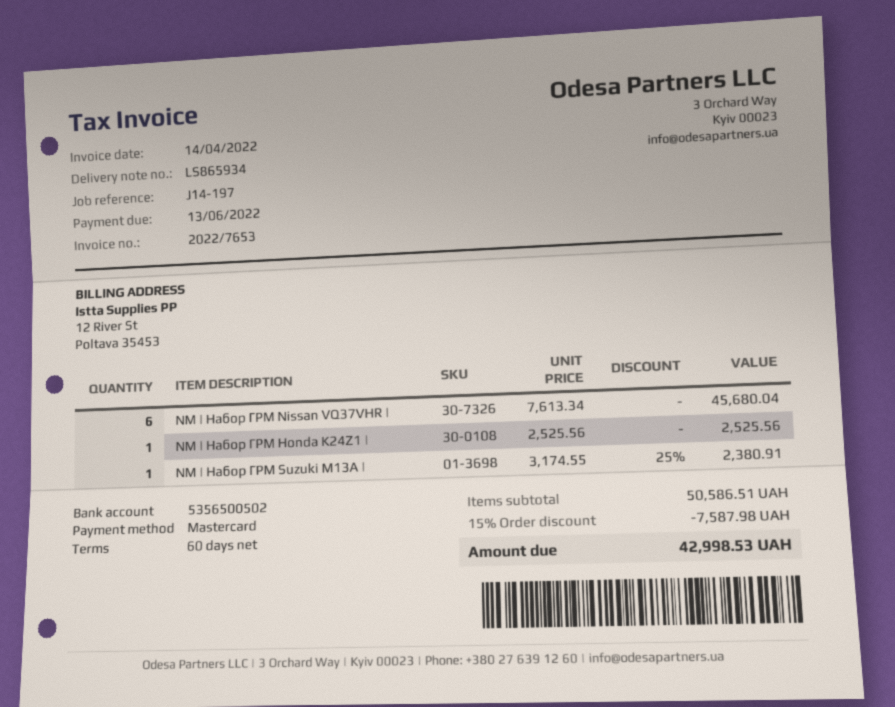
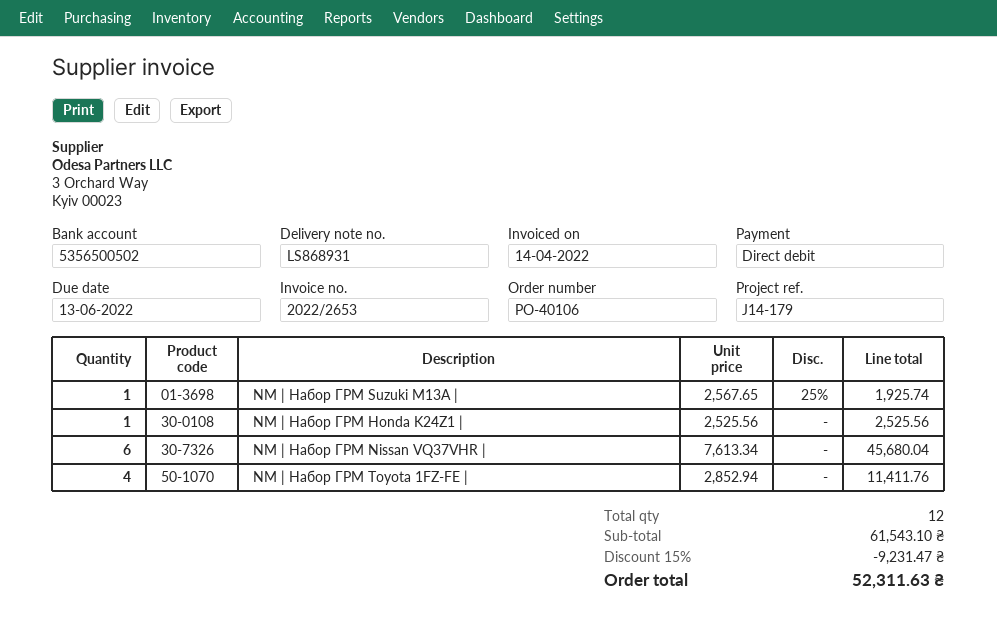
delivery note number: LS865934 -> LS868931
invoice number: 2022/7653 -> 2022/2653
reference: J14-197 -> J14-179
payment method: Mastercard -> direct debit
NM | Набор ГРМ Suzuki M13A |: 1 x 3174.55 - 25% = 2380.91 -> 1 x 2567.65 - 25% = 1925.74
NM | Набор ГРМ Toyota 1FZ-FE |: none -> 4 x 2852.94 = 11411.76
subtotal: 50586.51 -> 61543.10
discount: 15% = 7587.98 -> 15% = 9231.47
total: 42998.53 -> 52311.63

